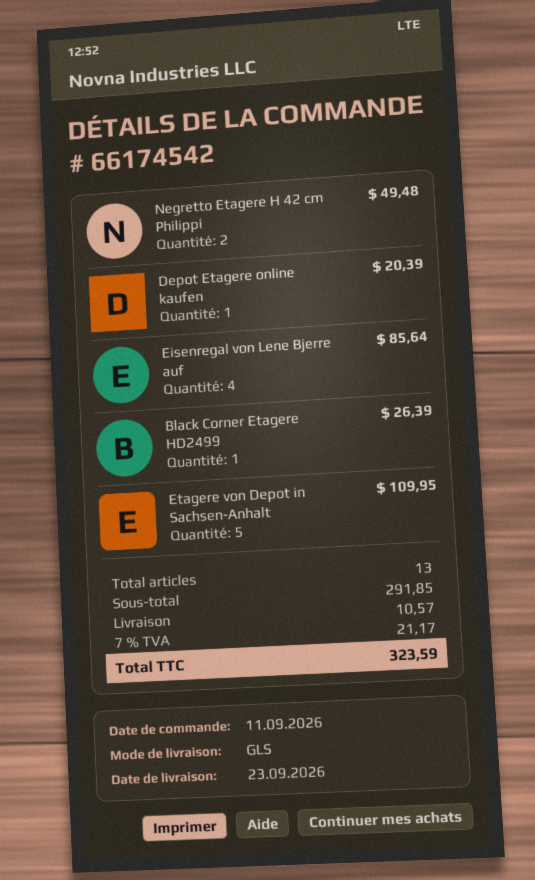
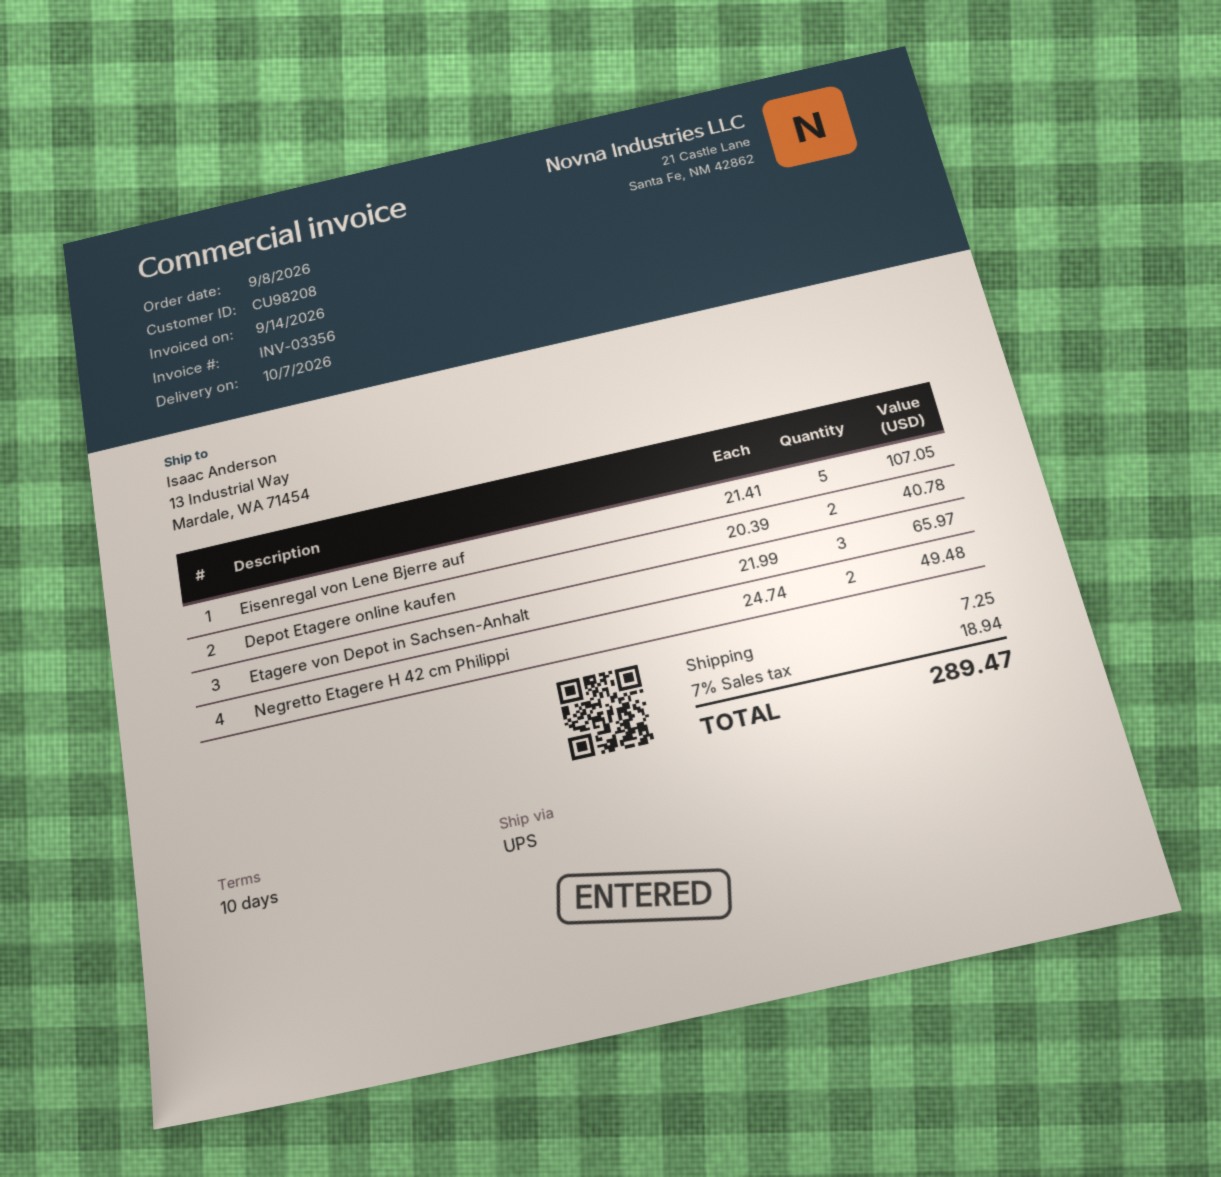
order date: 2026-09-11 -> 2026-09-08
delivery date: 2026-09-23 -> 2026-10-07
shipping method: GLS -> UPS
Depot Etagere online kaufen: 1 for 20.39 -> 2 for 40.78
Eisenregal von Lene Bjerre auf: 4 for 85.64 -> 5 for 107.05
Black Corner Etagere HD2499: 1 for 26.39 -> none
Etagere von Depot in Sachsen-Anhalt: 5 for 109.95 -> 3 for 65.97
shipping: 10.57 -> 7.25
tax: 7% = 21.17 -> 7% = 18.94
total: 323.59 -> 289.47

